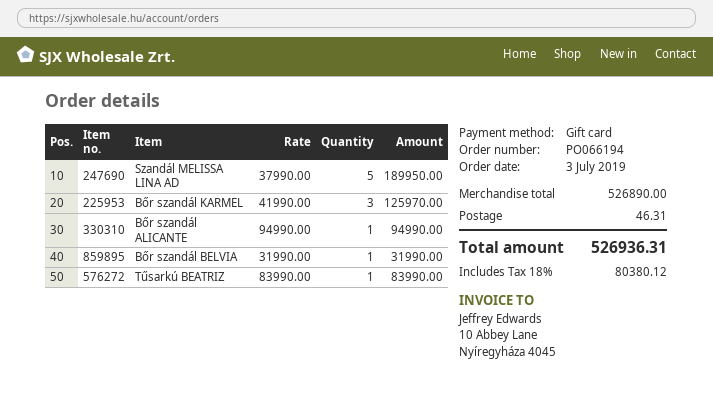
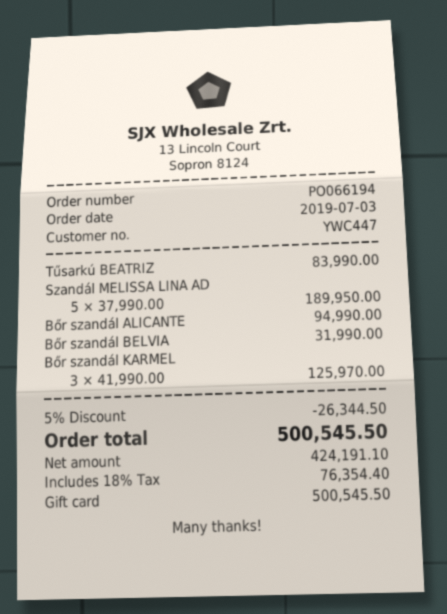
discount: none -> 5% = 26344.50
shipping: 46.31 -> none
tax: 18% = 80380.12 -> 18% = 76354.40
total: 526936.31 -> 500545.50

